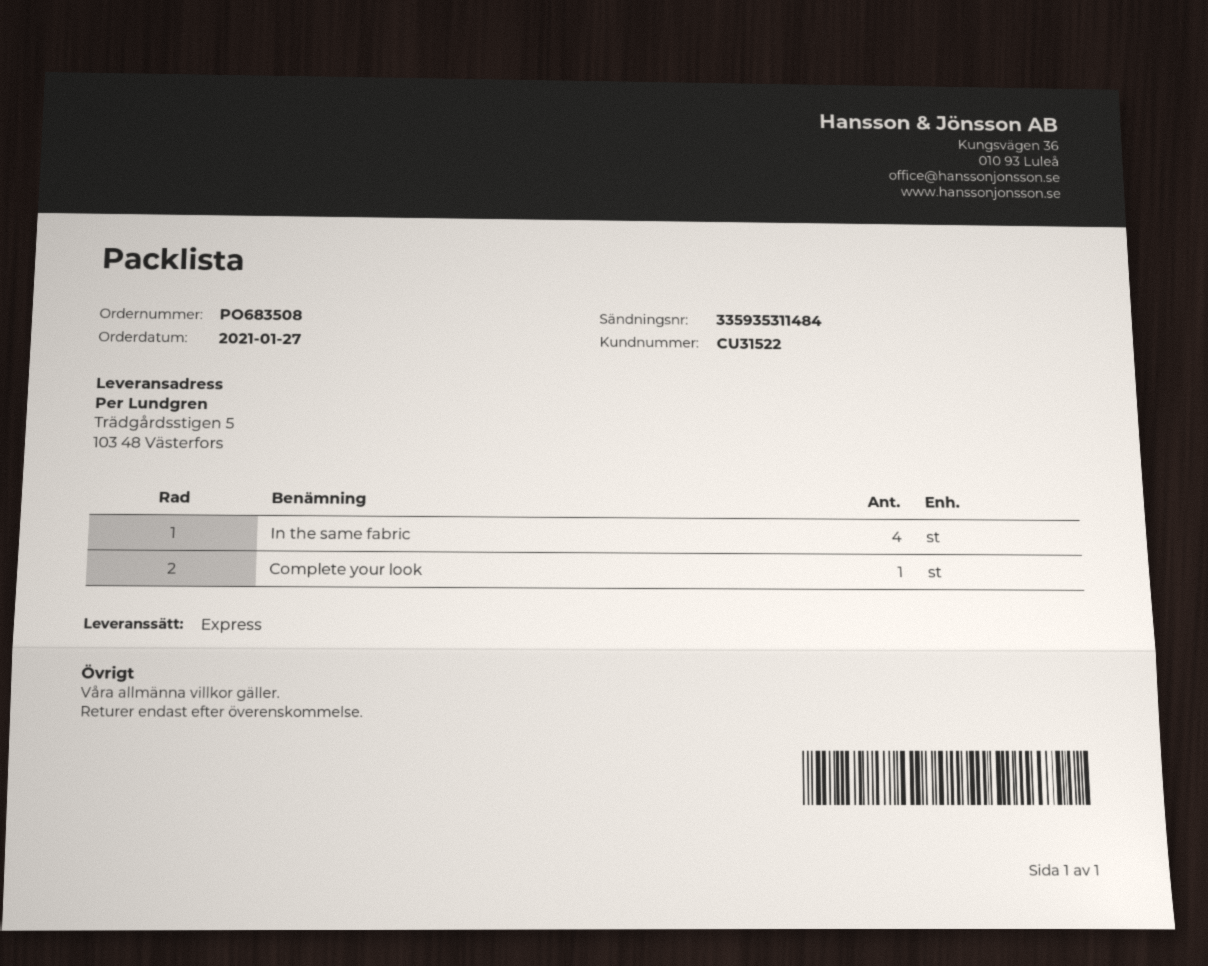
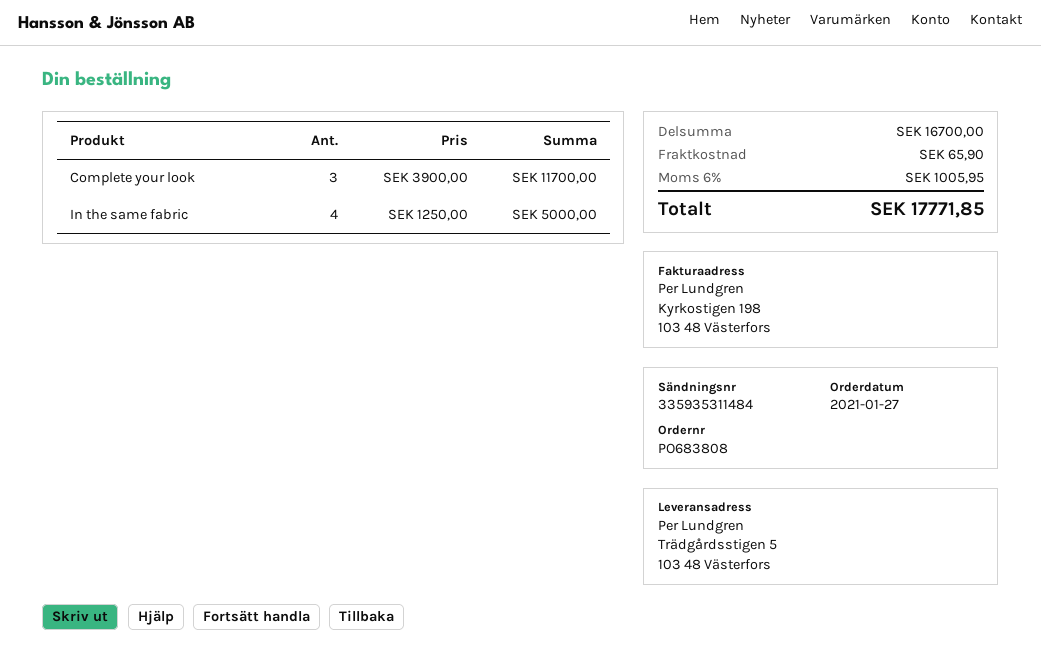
order number: PO683508 -> PO683808
Complete your look: 1 -> 3

